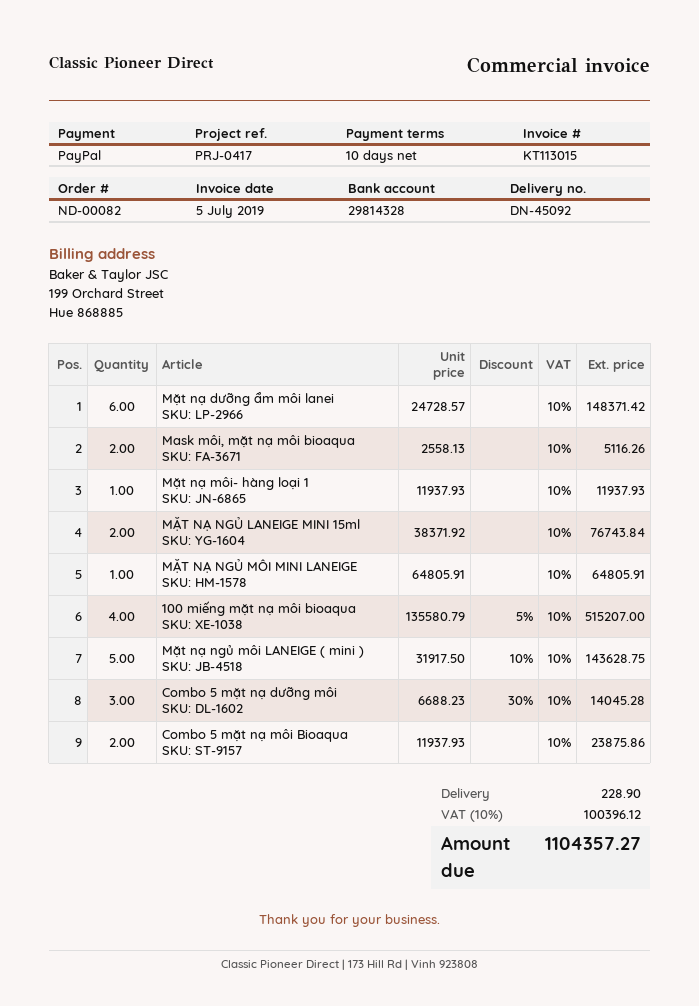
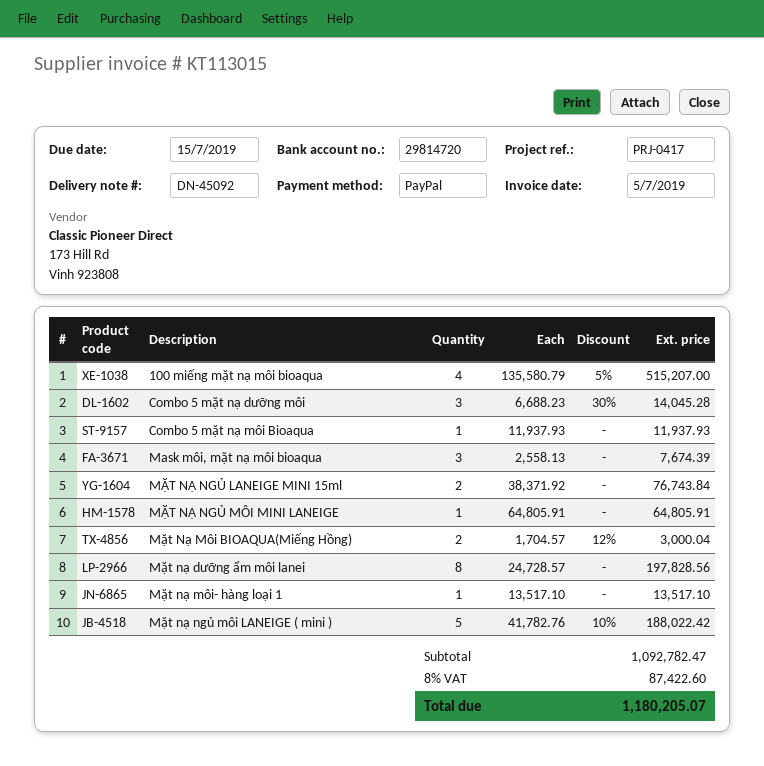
bank account: 29814328 -> 29814720
Mặt nạ dưỡng ẩm môi lanei: 6 x 24728.57 = 148371.42 -> 8 x 24728.57 = 197828.56
Mask môi, mặt nạ môi bioaqua: 2 x 2558.13 = 5116.26 -> 3 x 2558.13 = 7674.39
Mặt nạ môi- hàng loại 1: 1 x 11937.93 = 11937.93 -> 1 x 13517.10 = 13517.10
Mặt nạ ngủ môi LANEIGE ( mini ): 5 x 31917.50 - 10% = 143628.75 -> 5 x 41782.76 - 10% = 188022.42
Combo 5 mặt nạ môi Bioaqua: 2 x 11937.93 = 23875.86 -> 1 x 11937.93 = 11937.93
Mặt Nạ Môi BIOAQUA(Miếng Hồng): none -> 2 x 1704.57 - 12% = 3000.04
shipping: 228.90 -> none
tax: 10% = 100396.12 -> 8% = 87422.60
total: 1104357.27 -> 1180205.07

